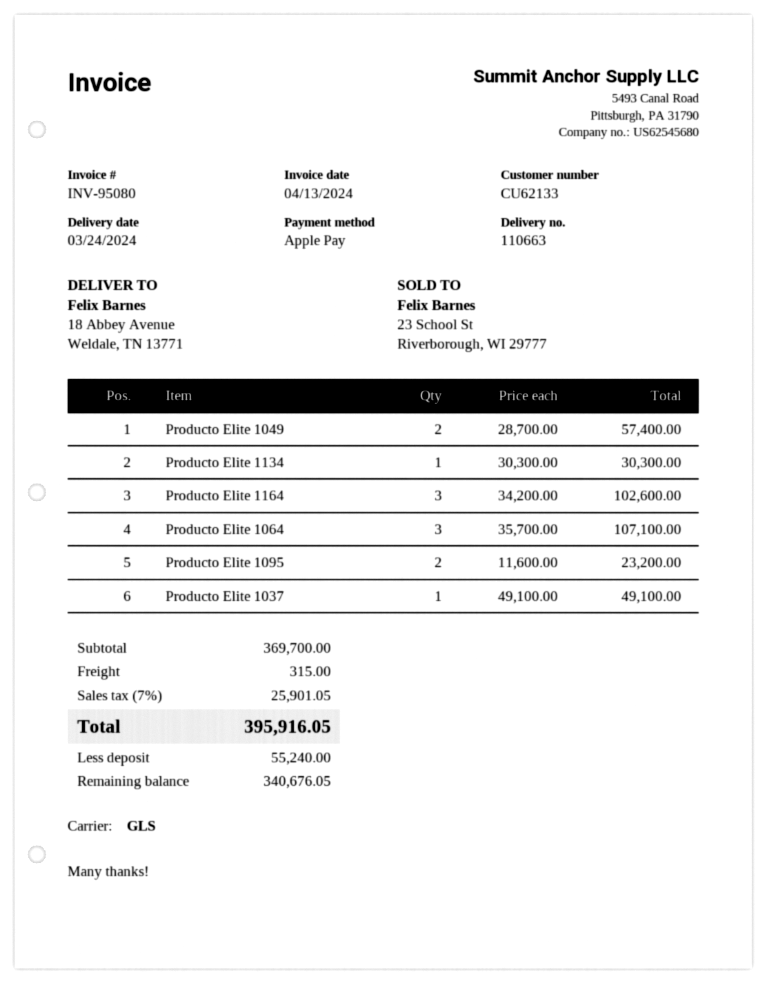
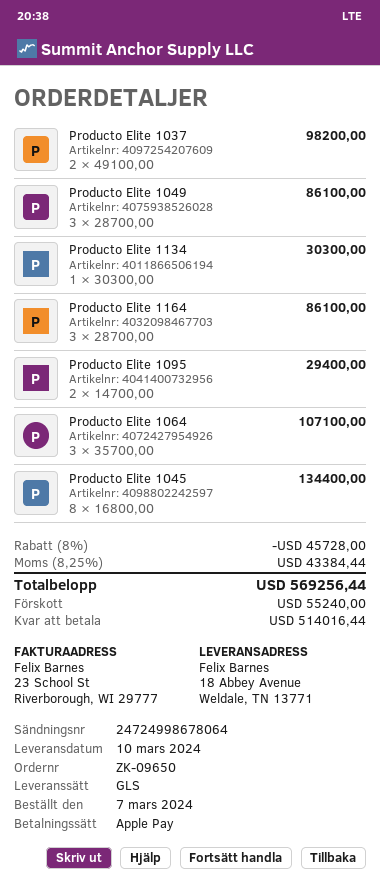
delivery date: 2024-03-24 -> 2024-03-10
Producto Elite 1049: 2 x 28700.00 = 57400.00 -> 3 x 28700.00 = 86100.00
Producto Elite 1164: 3 x 34200.00 = 102600.00 -> 3 x 28700.00 = 86100.00
Producto Elite 1095: 2 x 11600.00 = 23200.00 -> 2 x 14700.00 = 29400.00
Producto Elite 1037: 1 x 49100.00 = 49100.00 -> 2 x 49100.00 = 98200.00
Producto Elite 1045: none -> 8 x 16800.00 = 134400.00
discount: none -> 8% = 45728.00
shipping: 315.00 -> none
tax: 7% = 25901.05 -> 8.25% = 43384.44
total: 395916.05 -> 569256.44
balance: 340676.05 -> 514016.44

